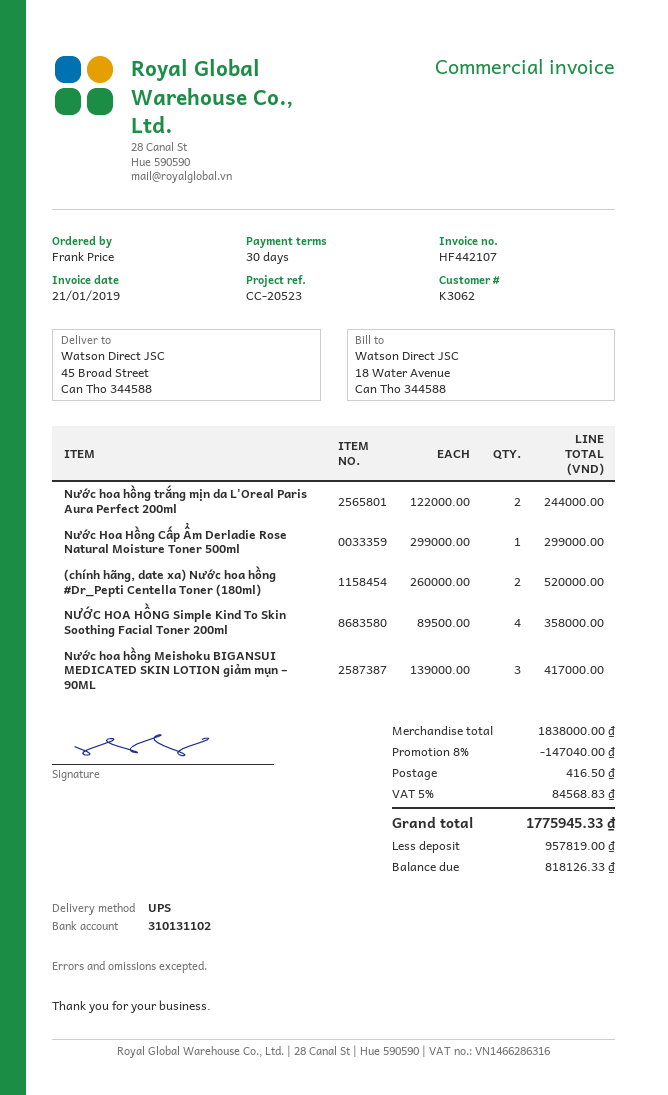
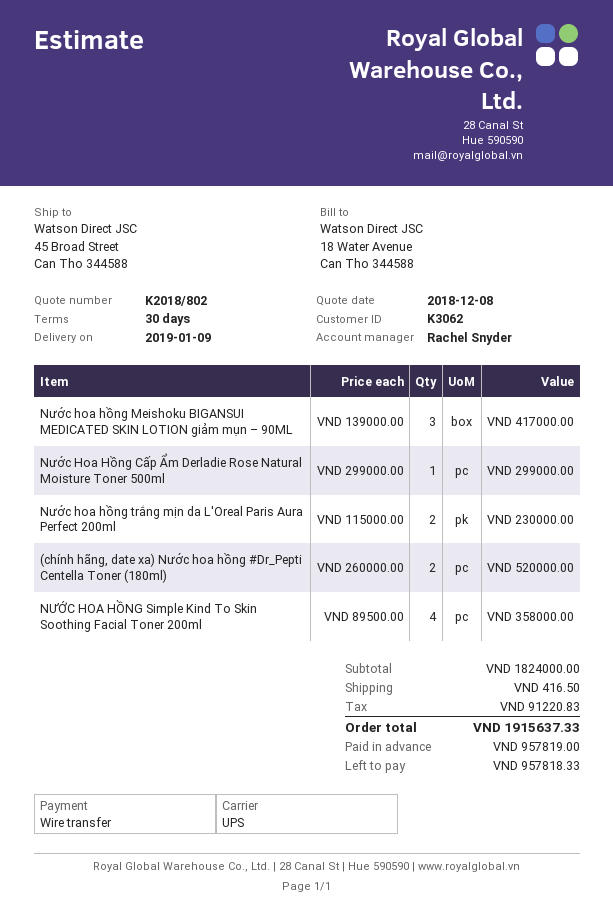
Nước hoa hồng trắng mịn da L'Oreal Paris Aura Perfect 200ml: 2 x 122000.00 = 244000.00 -> 2 x 115000.00 = 230000.00
subtotal: 1838000.00 -> 1824000.00
discount: 8% = 147040.00 -> none
tax: 84568.83 -> 91220.83
total: 1775945.33 -> 1915637.33
balance: 818126.33 -> 957818.33

